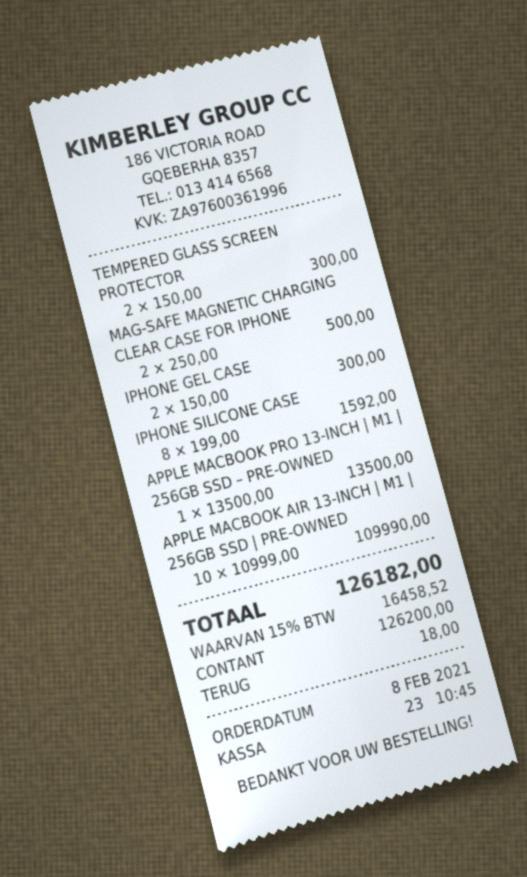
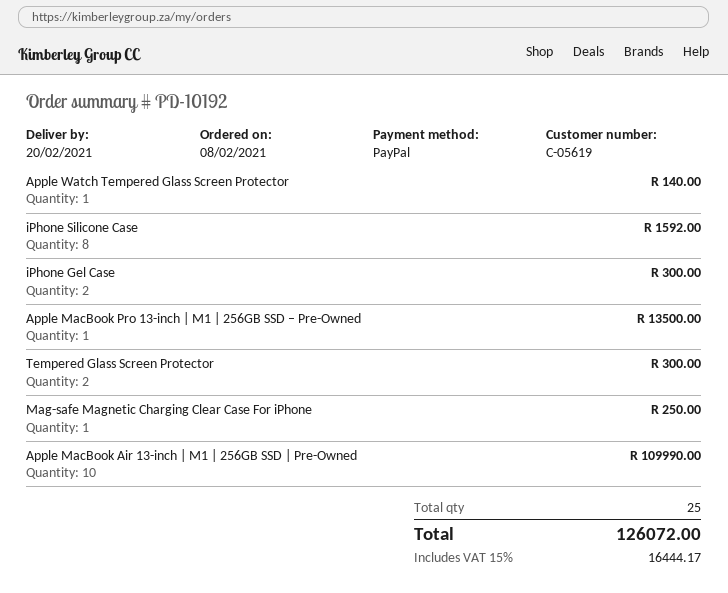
payment method: cash -> PayPal
MAG-SAFE MAGNETIC CHARGING CLEAR CASE FOR IPHONE: 2 for 500.00 -> 1 for 250.00
Apple Watch Tempered Glass Screen Protector: none -> 1 for 140.00
tax: 15% = 16458.52 -> 15% = 16444.17
total: 126182.00 -> 126072.00

